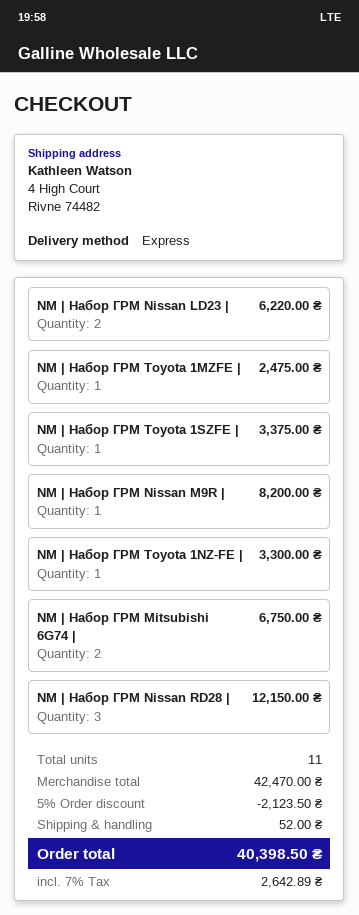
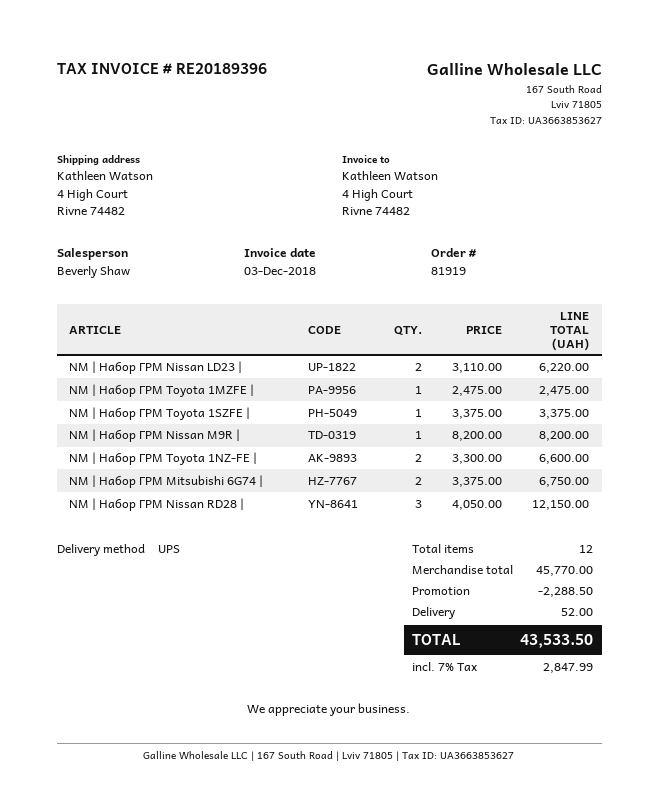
shipping method: express -> UPS
NM | Набор ГРМ Toyota 1NZ-FE |: 1 for 3300.00 -> 2 for 6600.00
total quantity: 11 -> 12
subtotal: 42470.00 -> 45770.00
discount: 2123.50 -> 2288.50
tax: 7% = 2642.89 -> 7% = 2847.99
total: 40398.50 -> 43533.50

